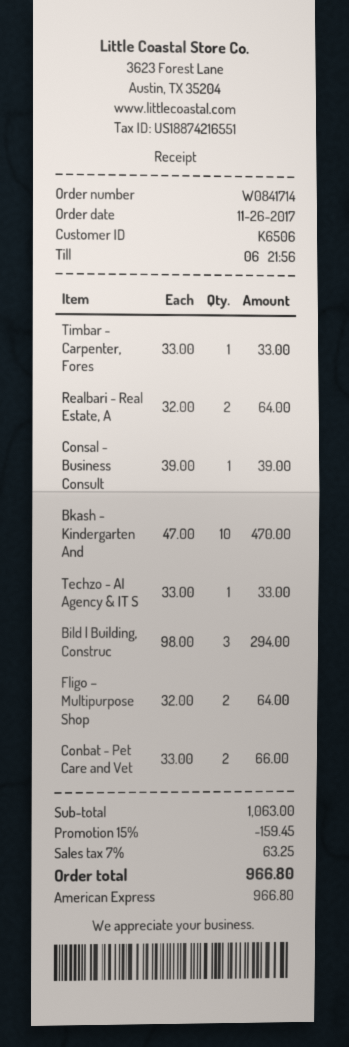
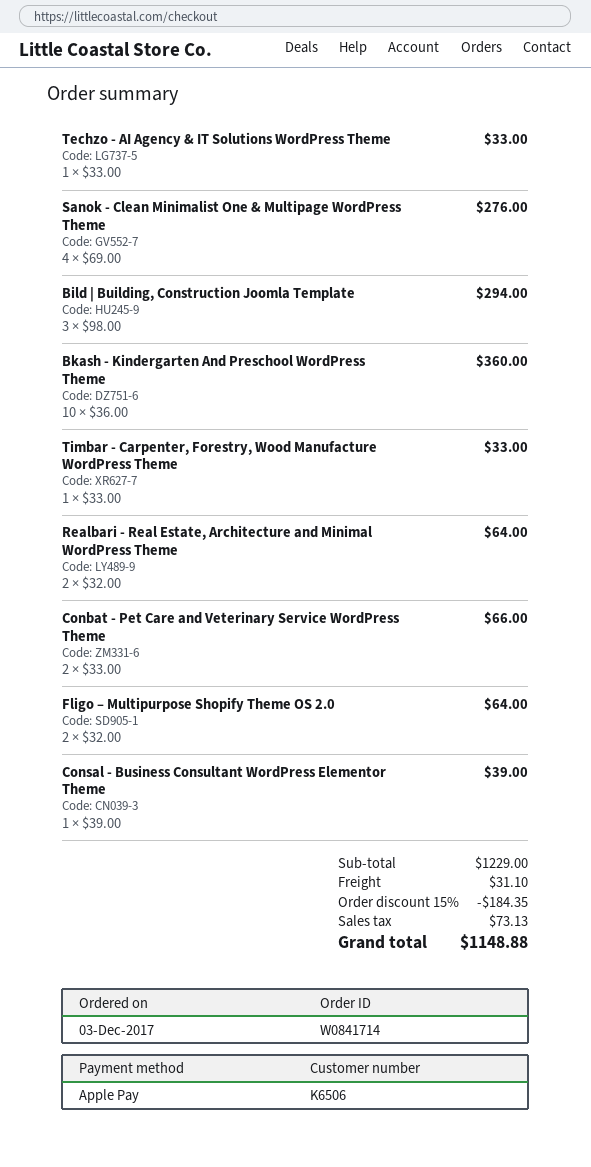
order date: 2017-11-26 -> 2017-12-03
payment method: American Express -> Apple Pay
Bkash - Kindergarten And: 10 x 47.00 = 470.00 -> 10 x 36.00 = 360.00
Sanok - Clean Minimalist One & Multipage WordPress Theme: none -> 4 x 69.00 = 276.00
subtotal: 1063.00 -> 1229.00
discount: 15% = 159.45 -> 15% = 184.35
shipping: none -> 31.10
tax: 63.25 -> 73.13
total: 966.80 -> 1148.88

